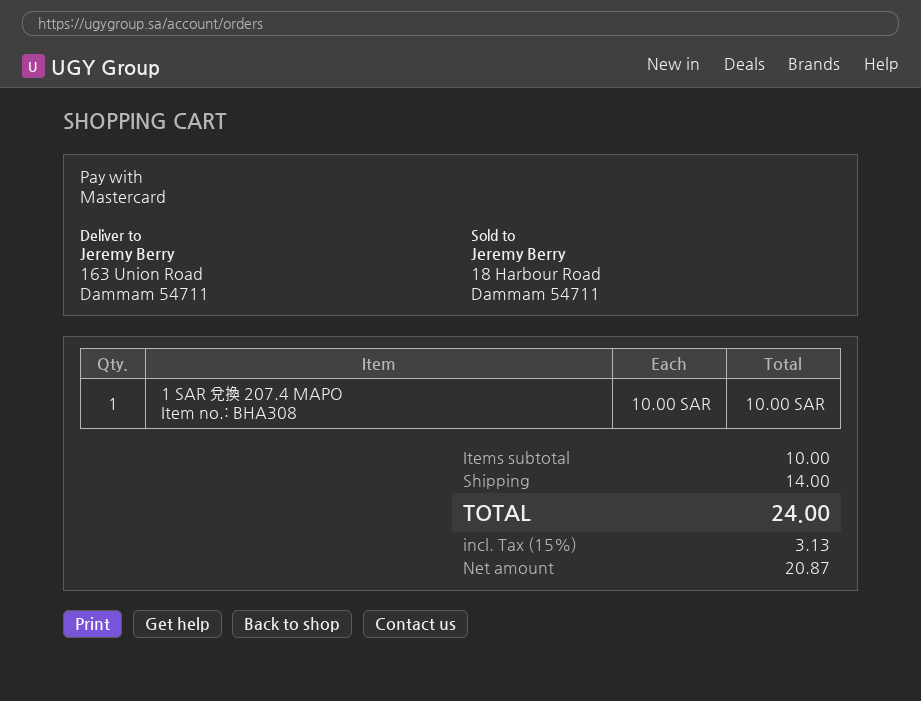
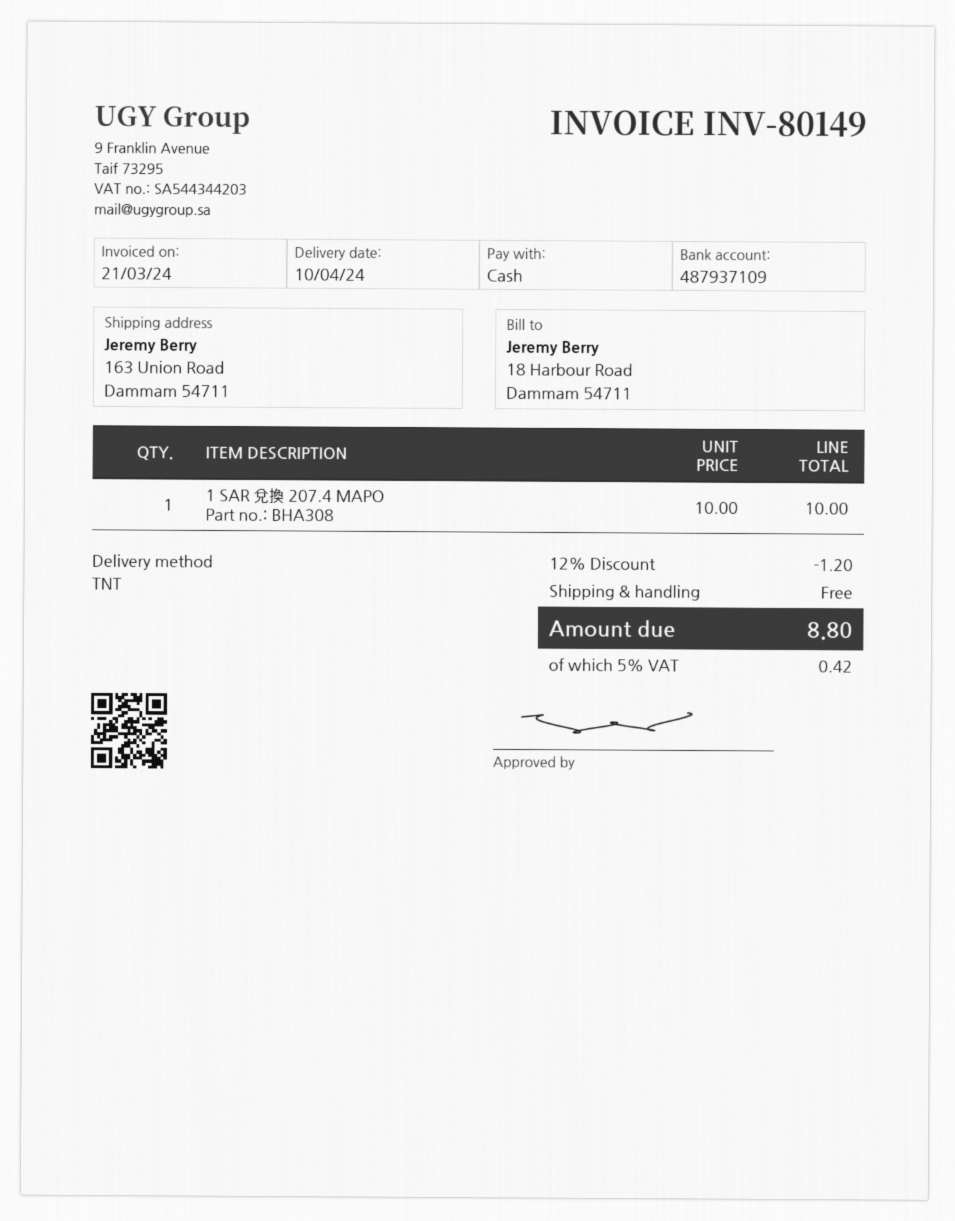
payment method: Mastercard -> cash
discount: none -> 12% = 1.20
shipping: 14.00 -> 0.00
tax: 15% = 3.13 -> 5% = 0.42
total: 24.00 -> 8.80

